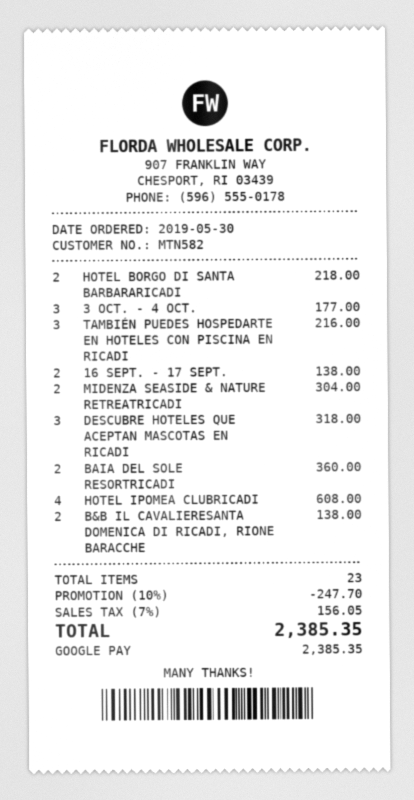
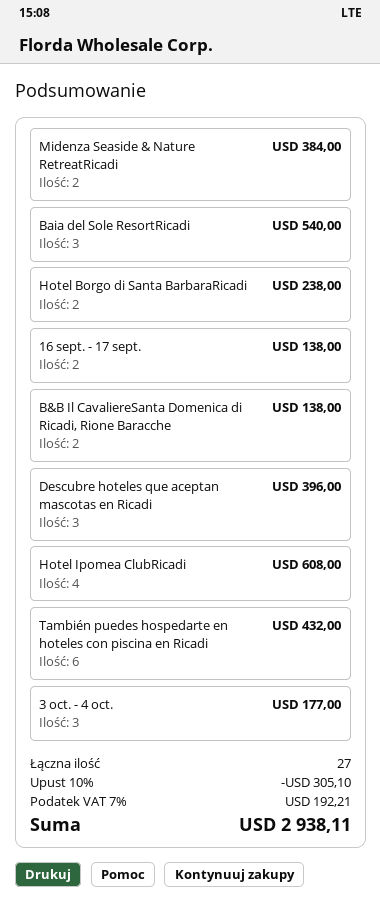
HOTEL BORGO DI SANTA BARBARARICADI: 2 for 218.00 -> 2 for 238.00
TAMBIÉN PUEDES HOSPEDARTE EN HOTELES CON PISCINA EN RICADI: 3 for 216.00 -> 6 for 432.00
MIDENZA SEASIDE & NATURE RETREATRICADI: 2 for 304.00 -> 2 for 384.00
DESCUBRE HOTELES QUE ACEPTAN MASCOTAS EN RICADI: 3 for 318.00 -> 3 for 396.00
BAIA DEL SOLE RESORTRICADI: 2 for 360.00 -> 3 for 540.00
total quantity: 23 -> 27
discount: 10% = 247.70 -> 10% = 305.10
tax: 7% = 156.05 -> 7% = 192.21
total: 2385.35 -> 2938.11

